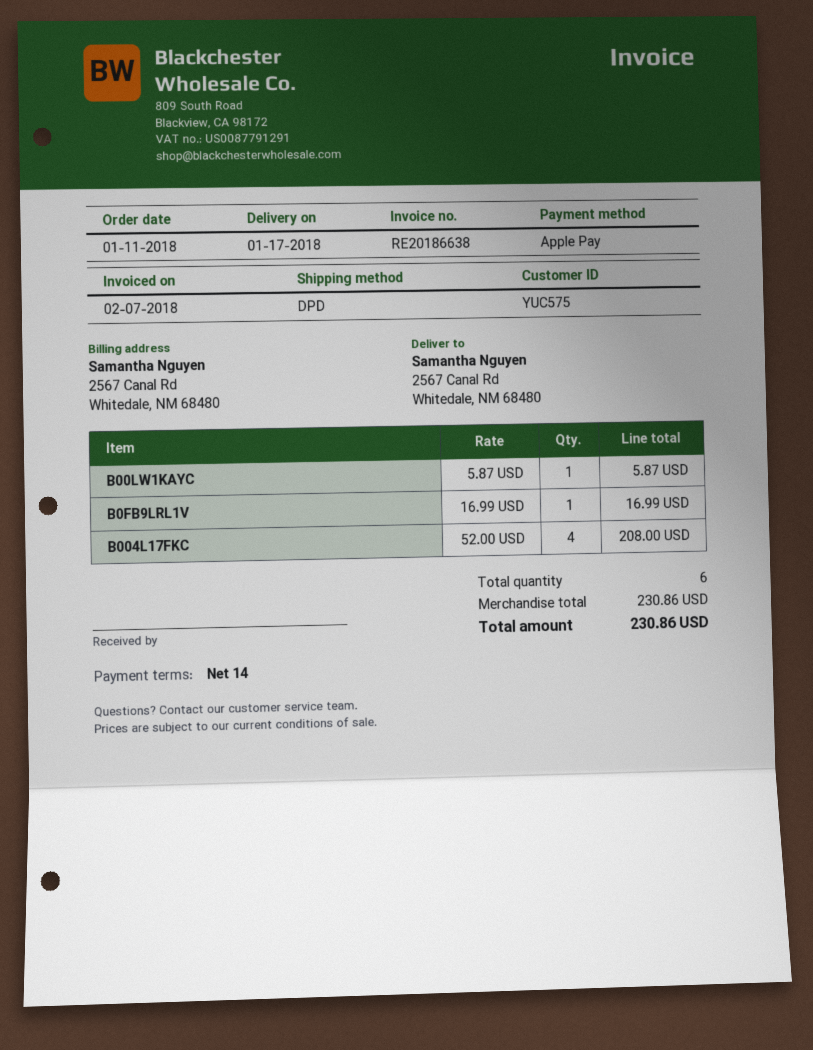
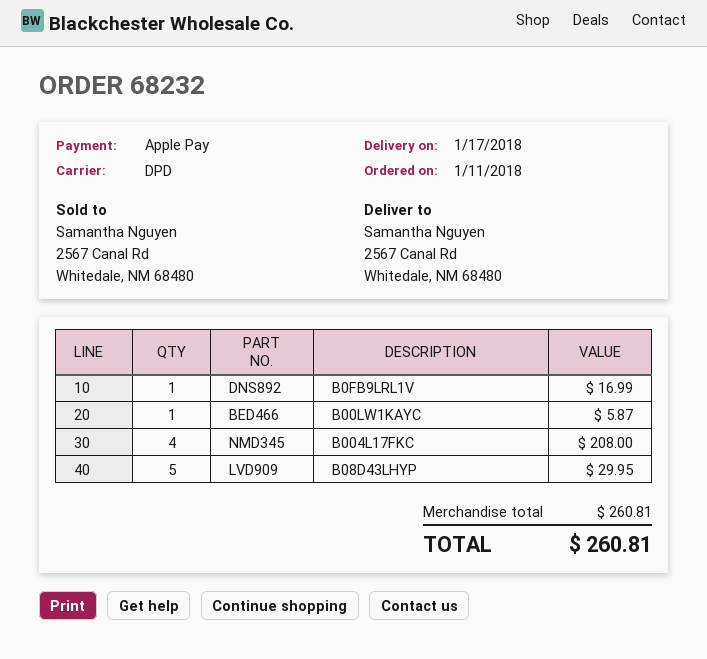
B08D43LHYP: none -> 5 for 29.95
subtotal: 230.86 -> 260.81
total: 230.86 -> 260.81

